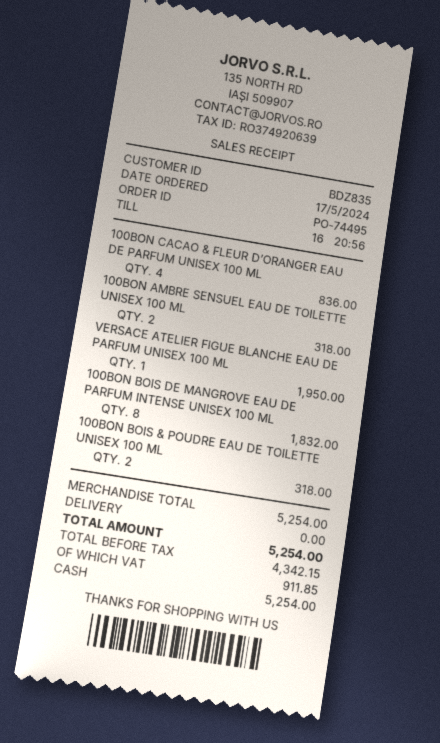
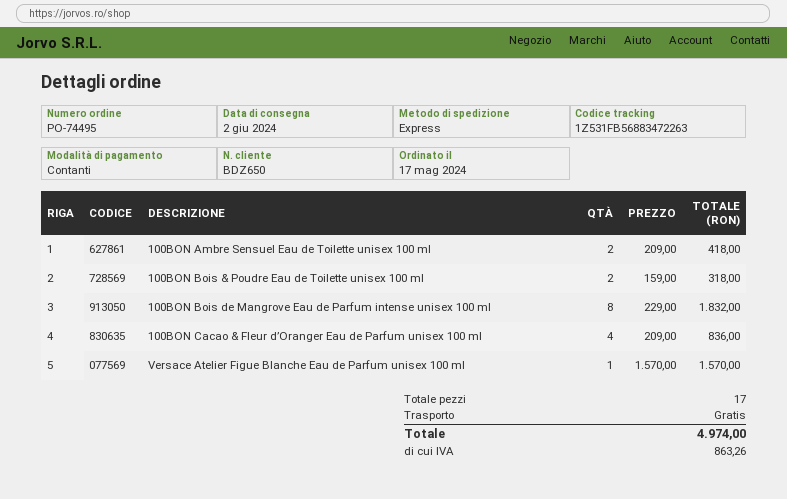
customer number: BDZ835 -> BDZ650
100BON AMBRE SENSUEL EAU DE TOILETTE UNISEX 100 ML: 2 for 318.00 -> 2 for 418.00
VERSACE ATELIER FIGUE BLANCHE EAU DE PARFUM UNISEX 100 ML: 1 for 1950.00 -> 1 for 1570.00
tax: 911.85 -> 863.26
total: 5254.00 -> 4974.00

